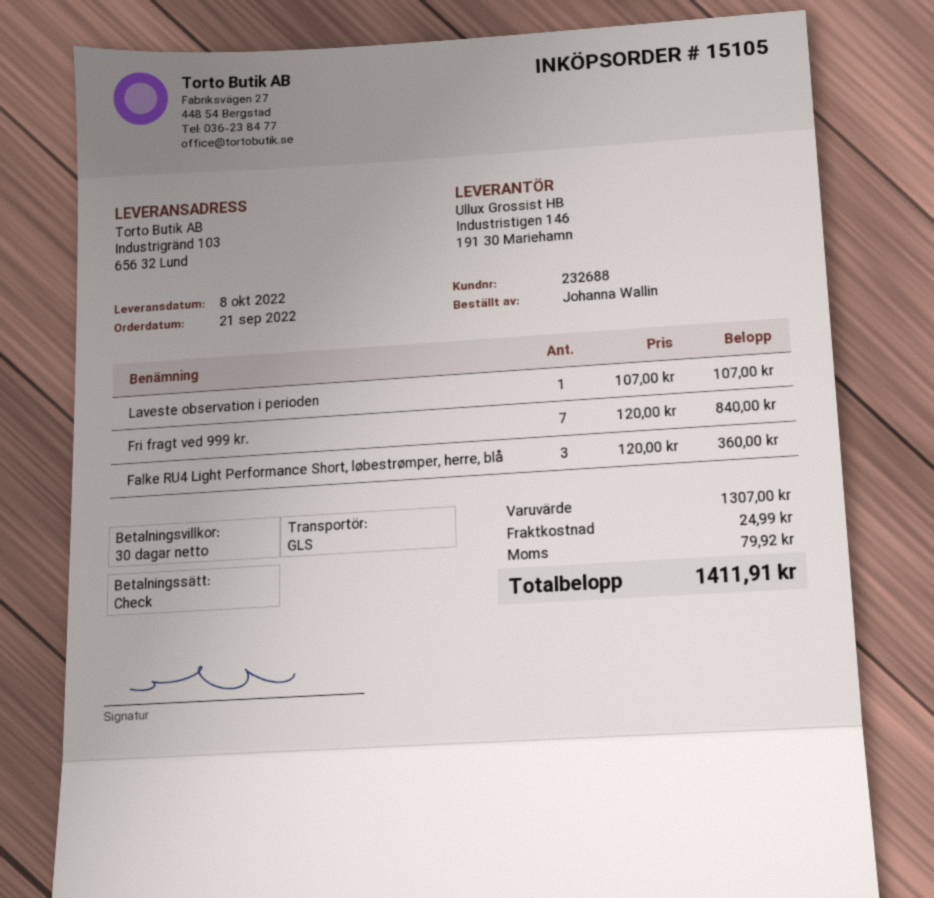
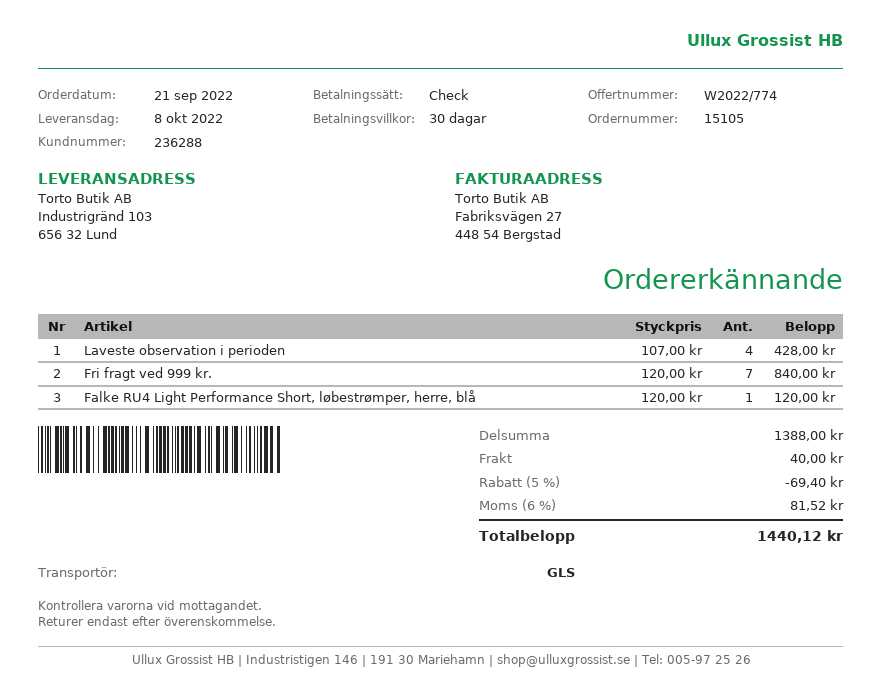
customer number: 232688 -> 236288
Laveste observation i perioden: 1 x 107.00 = 107.00 -> 4 x 107.00 = 428.00
Falke RU4 Light Performance Short, løbestrømper, herre, blå: 3 x 120.00 = 360.00 -> 1 x 120.00 = 120.00
subtotal: 1307.00 -> 1388.00
discount: none -> 5% = 69.40
shipping: 24.99 -> 40.00
tax: 79.92 -> 81.52
total: 1411.91 -> 1440.12

